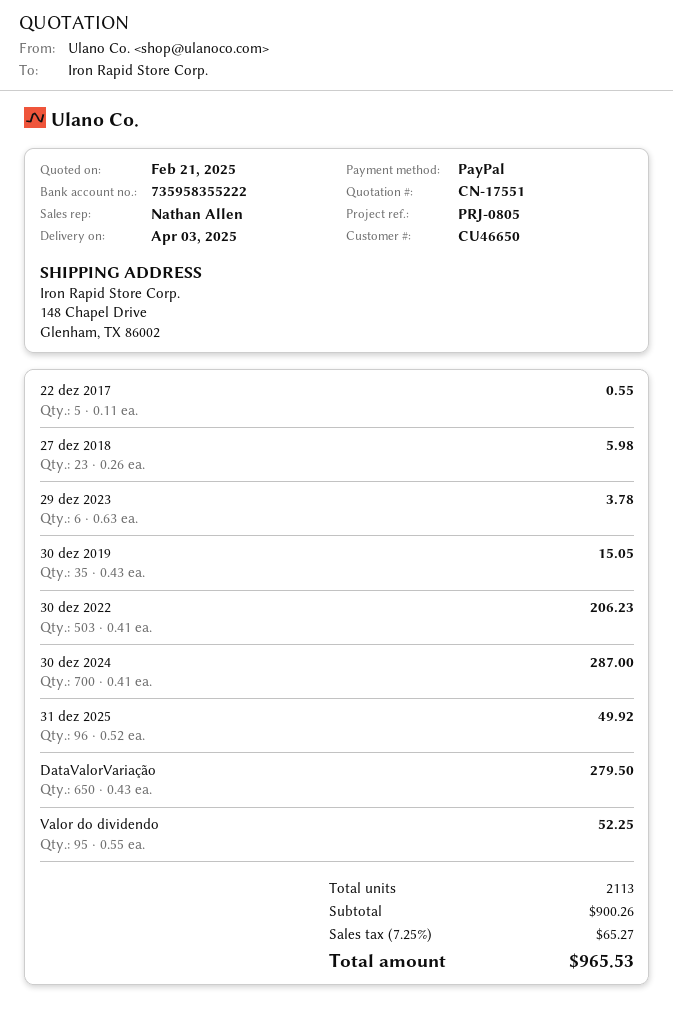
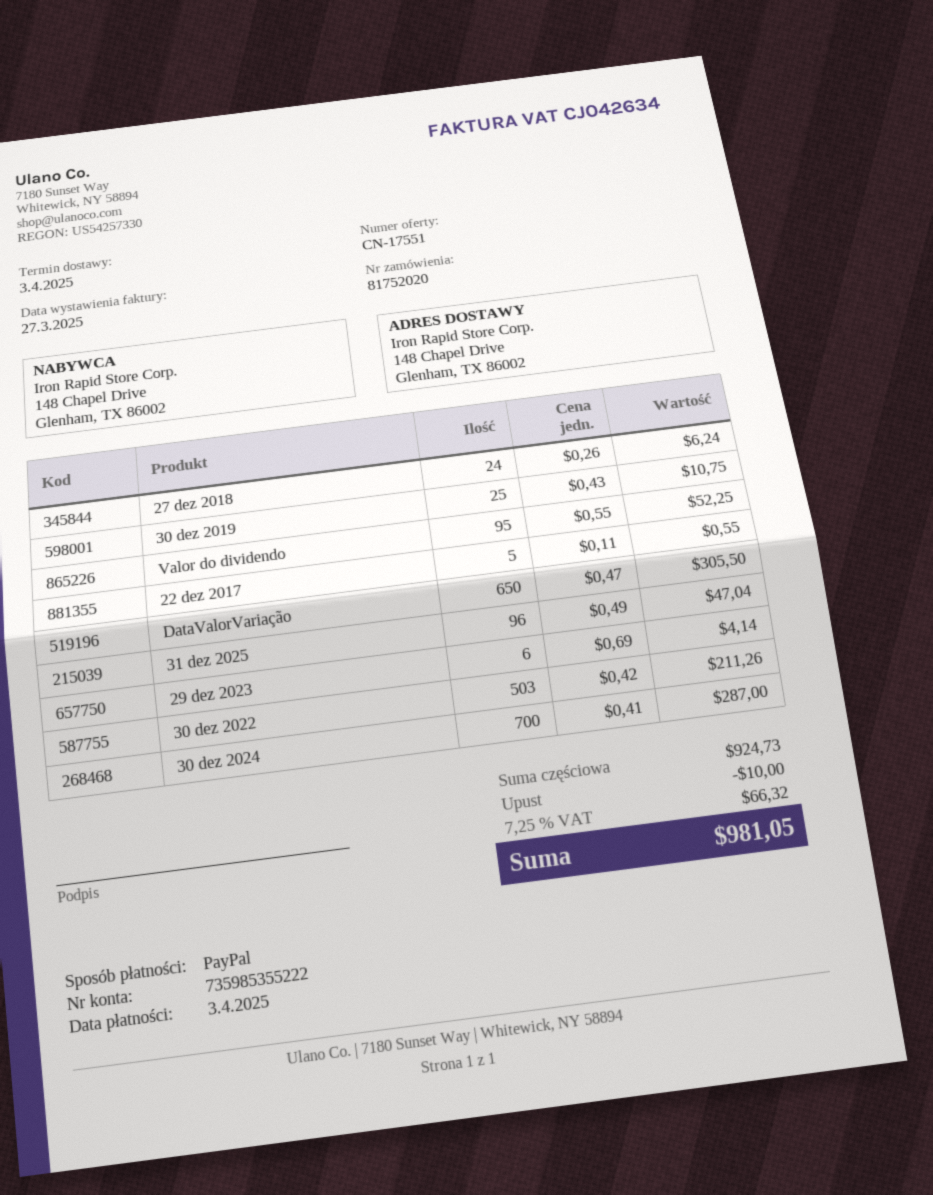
bank account: 735958355222 -> 735985355222
27 dez 2018: 23 x 0.26 = 5.98 -> 24 x 0.26 = 6.24
29 dez 2023: 6 x 0.63 = 3.78 -> 6 x 0.69 = 4.14
30 dez 2019: 35 x 0.43 = 15.05 -> 25 x 0.43 = 10.75
30 dez 2022: 503 x 0.41 = 206.23 -> 503 x 0.42 = 211.26
31 dez 2025: 96 x 0.52 = 49.92 -> 96 x 0.49 = 47.04
DataValorVariação: 650 x 0.43 = 279.50 -> 650 x 0.47 = 305.50
subtotal: 900.26 -> 924.73
discount: none -> 10.00
tax: 7.25% = 65.27 -> 7.25% = 66.32
total: 965.53 -> 981.05

